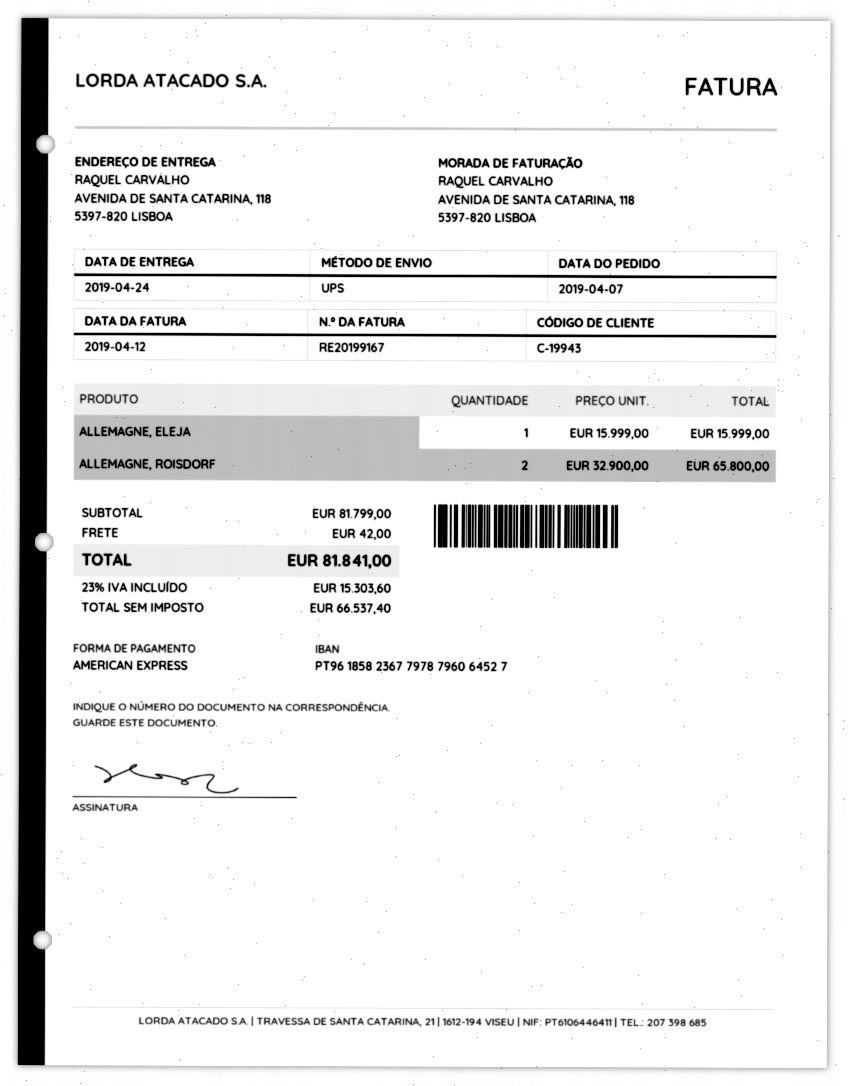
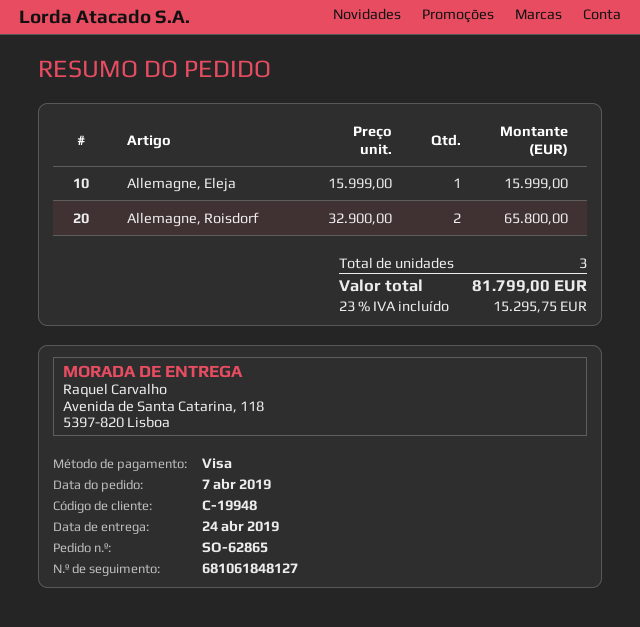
customer number: C-19943 -> C-19948
payment method: American Express -> Visa
shipping: 42.00 -> none
tax: 23% = 15303.60 -> 23% = 15295.75
total: 81841.00 -> 81799.00

